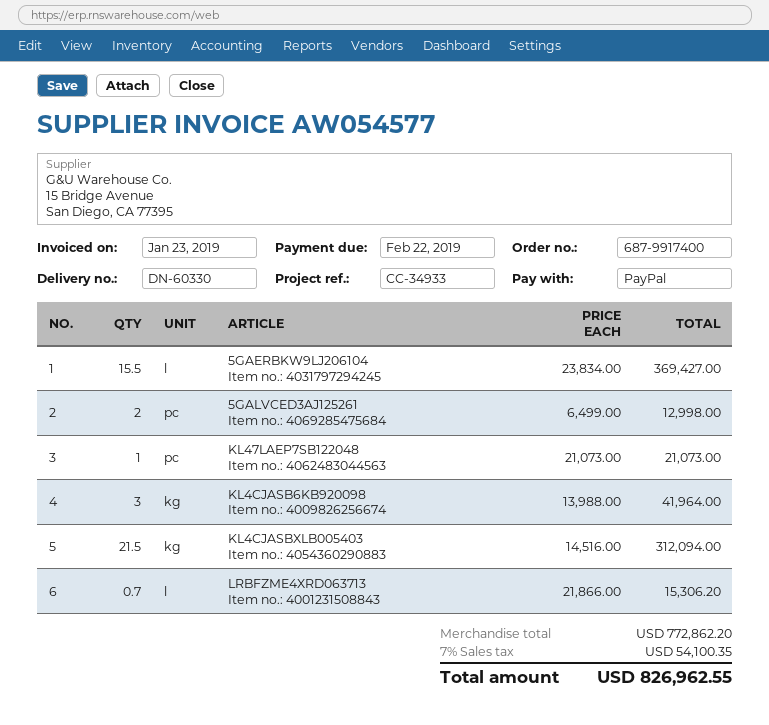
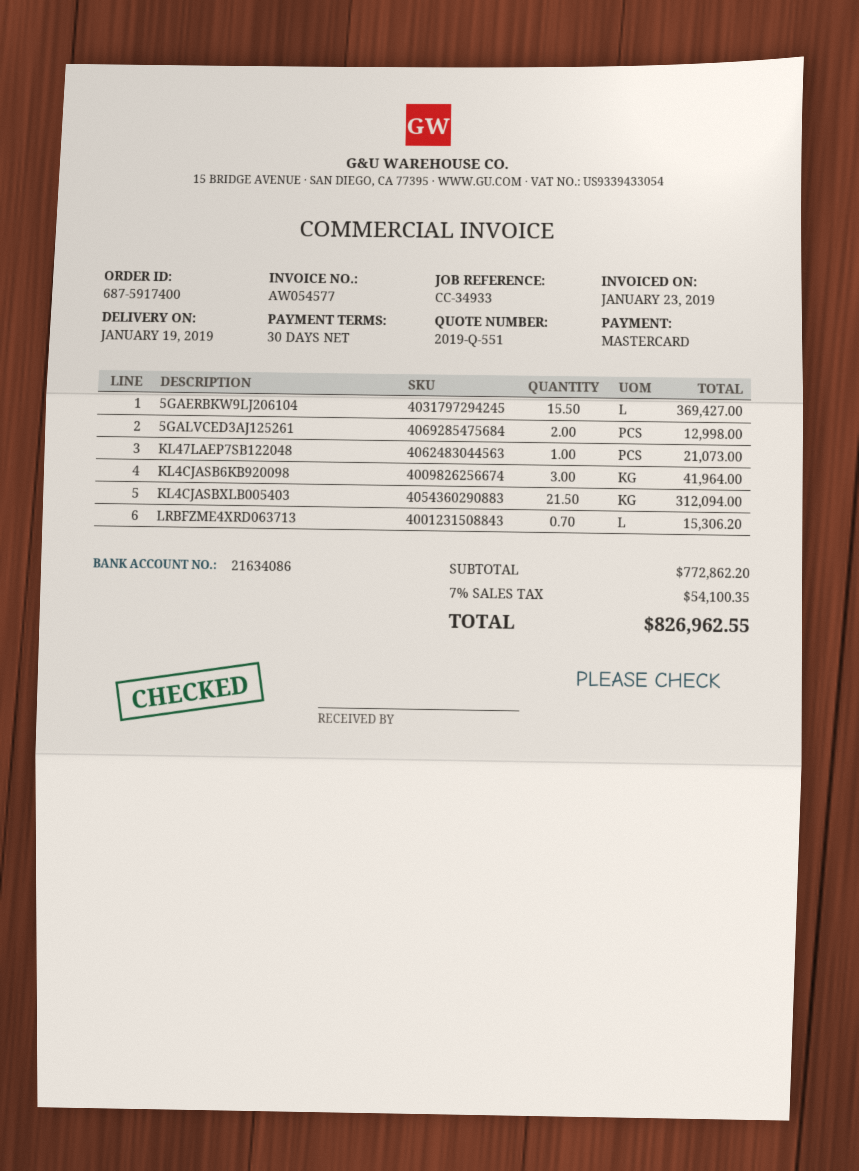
order number: 687-9917400 -> 687-5917400
payment method: PayPal -> Mastercard

